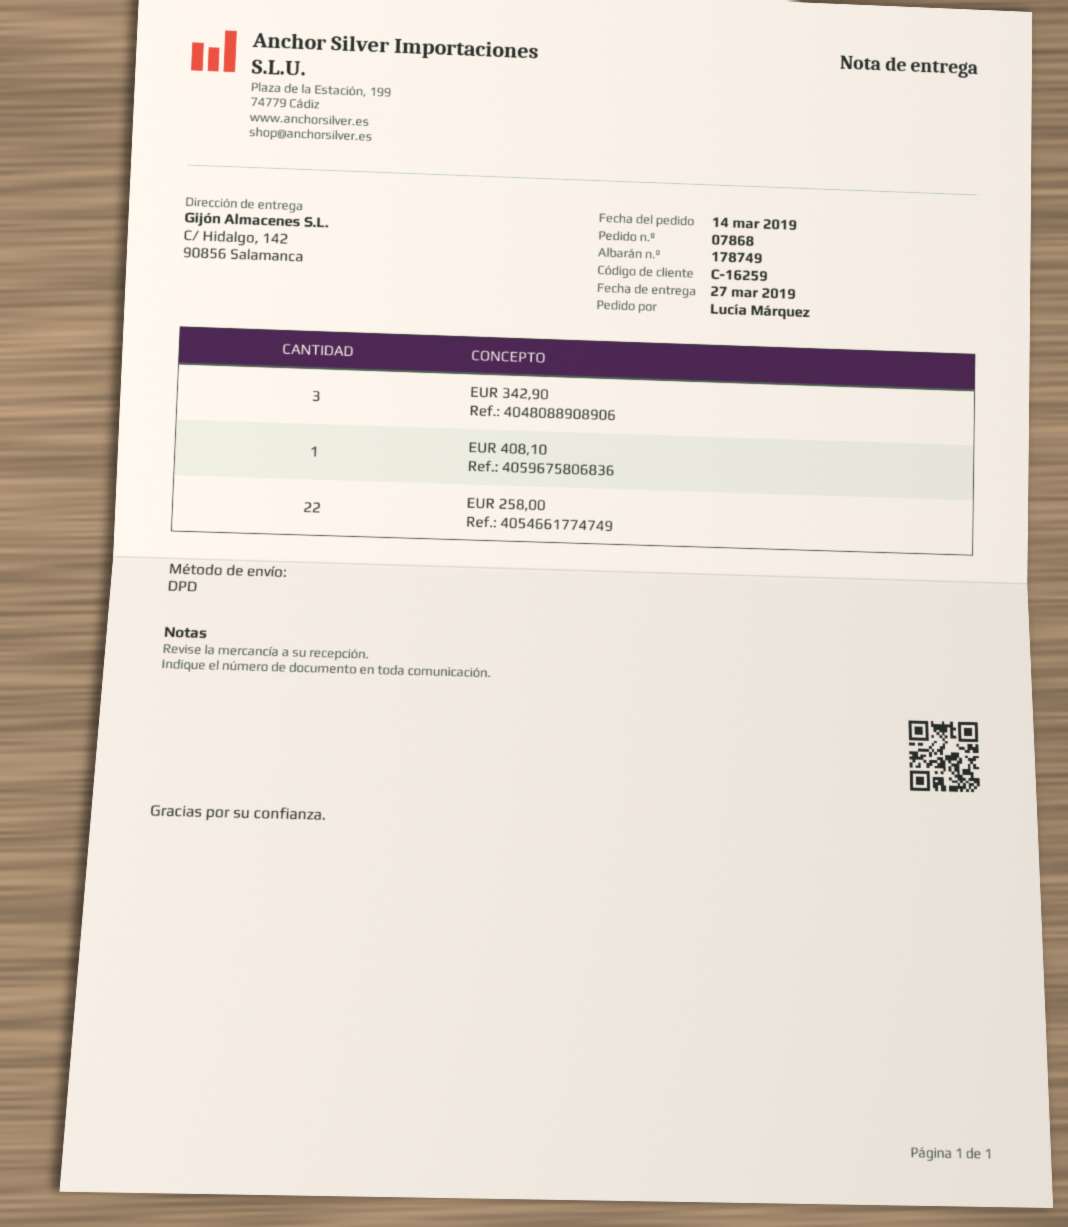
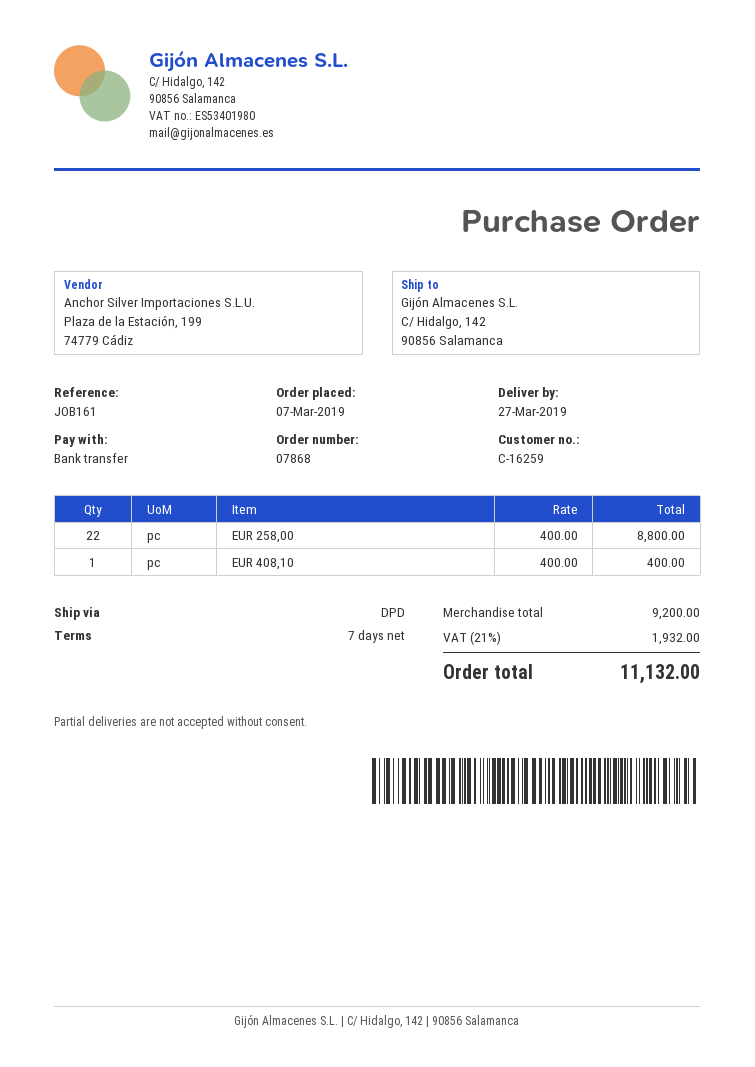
order date: 2019-03-14 -> 2019-03-07
EUR 342,90: 3 -> none

